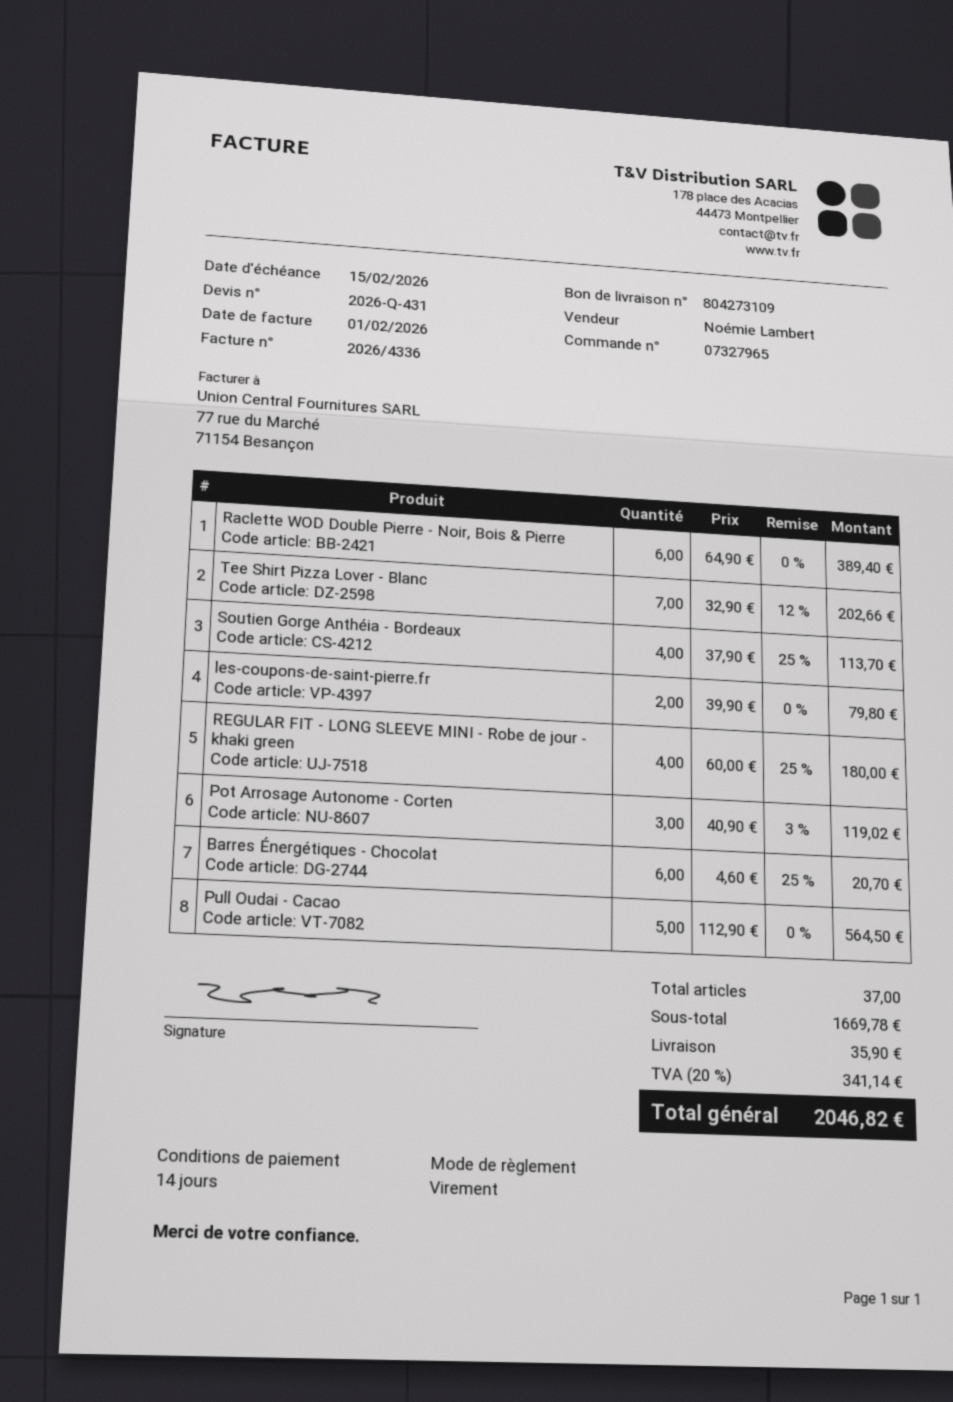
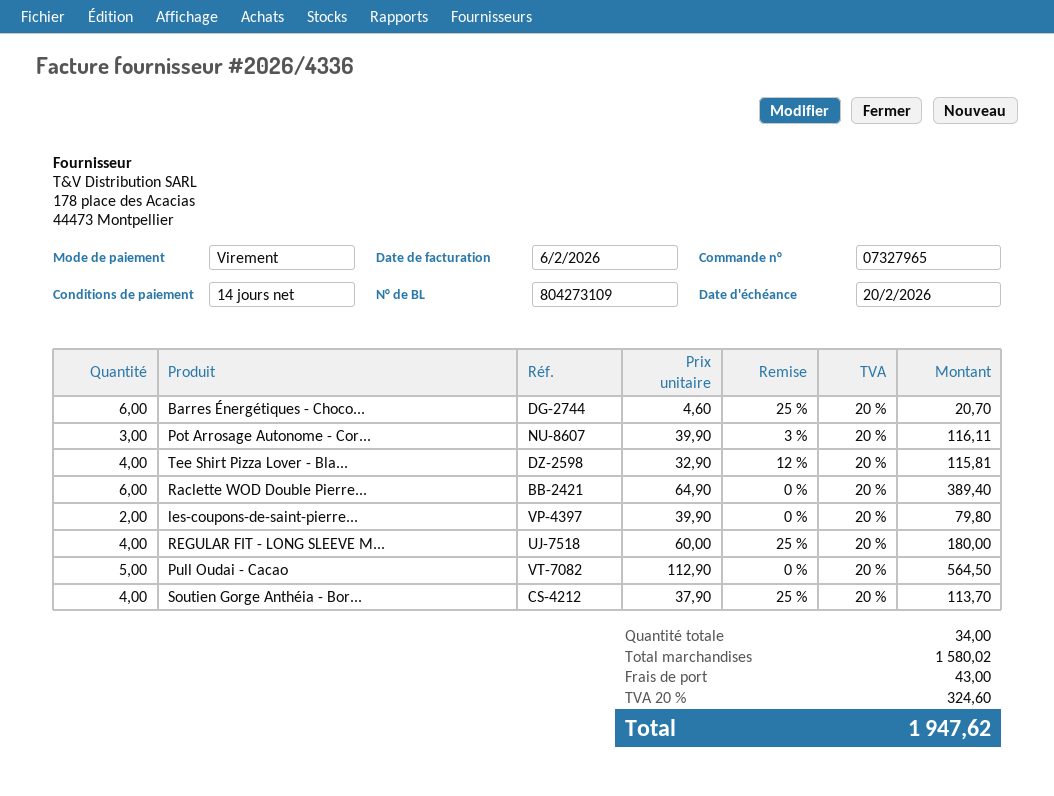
invoice date: 2026-02-01 -> 2026-02-06
due date: 2026-02-15 -> 2026-02-20
Tee Shirt Pizza Lover - Blanc: 7 x 32.90 - 12% = 202.66 -> 4 x 32.90 - 12% = 115.81
Pot Arrosage Autonome - Corten: 3 x 40.90 - 3% = 119.02 -> 3 x 39.90 - 3% = 116.11
total quantity: 37 -> 34
subtotal: 1669.78 -> 1580.02
shipping: 35.90 -> 43.00
tax: 20% = 341.14 -> 20% = 324.60
total: 2046.82 -> 1947.62

